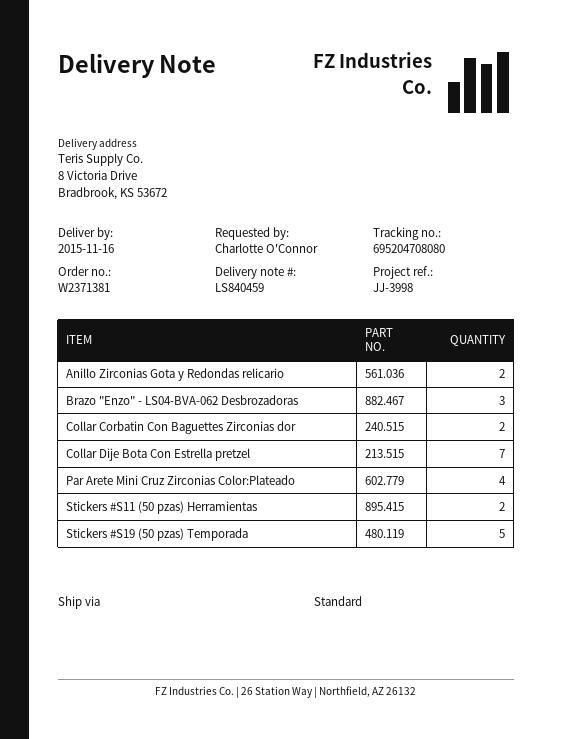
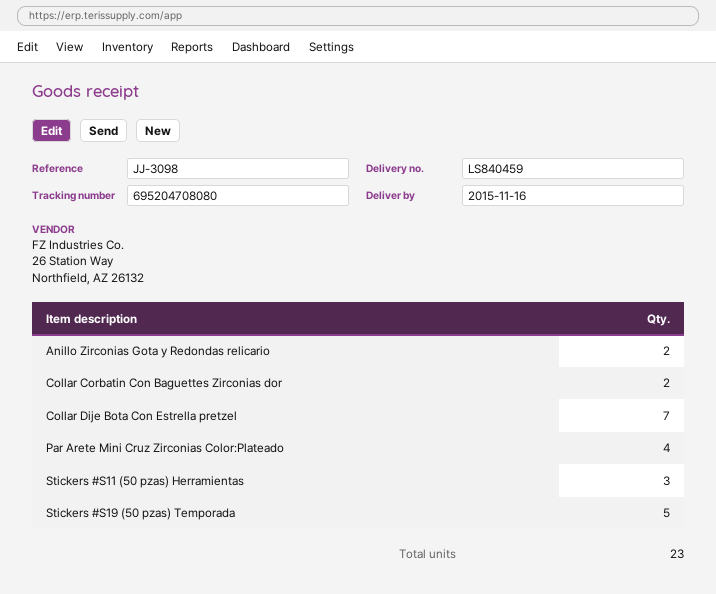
reference: JJ-3998 -> JJ-3098
Brazo "Enzo" - LS04-BVA-062 Desbrozadoras: 3 -> none
Stickers #S11 (50 pzas) Herramientas: 2 -> 3

